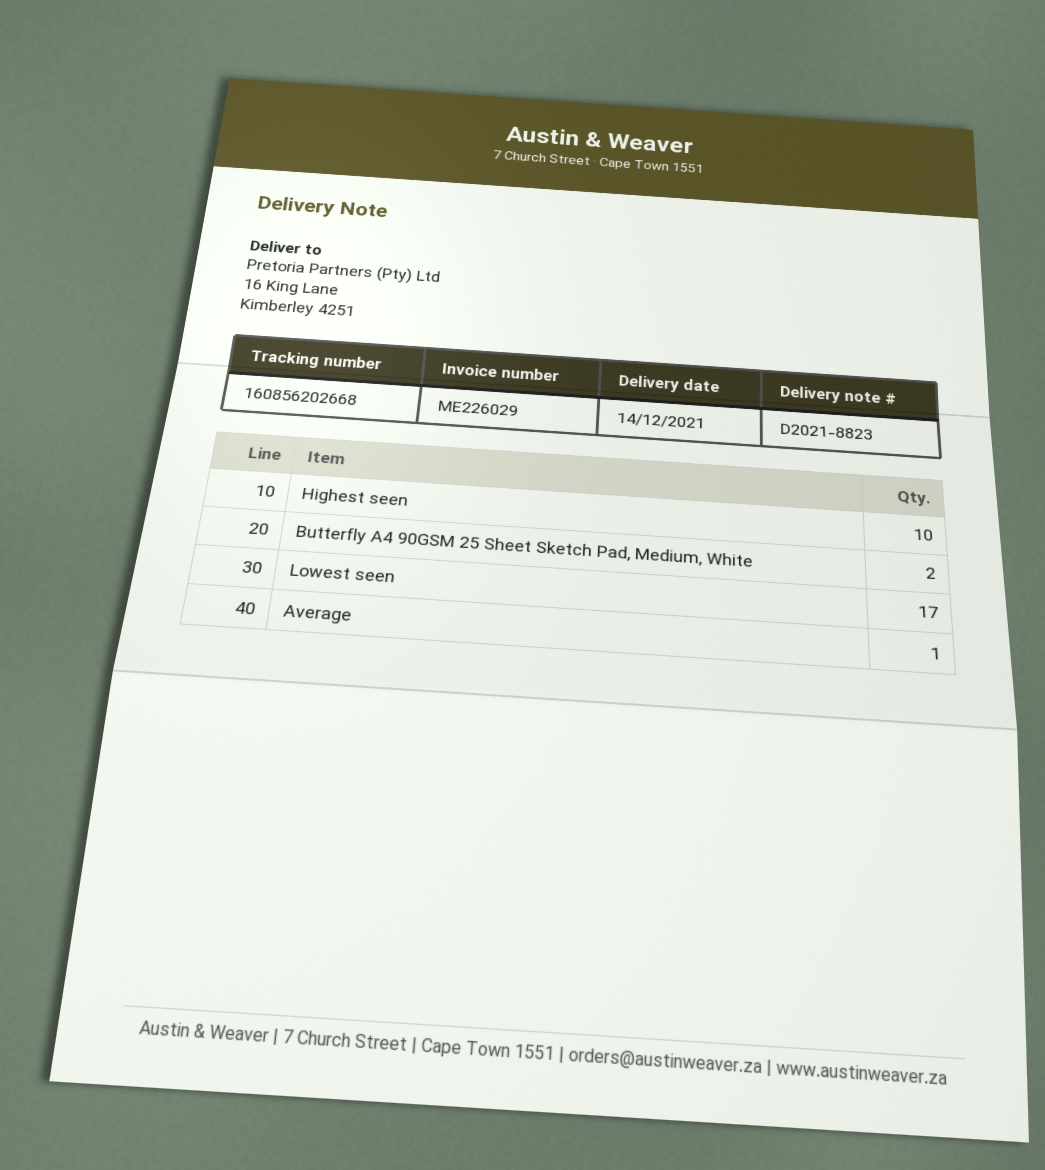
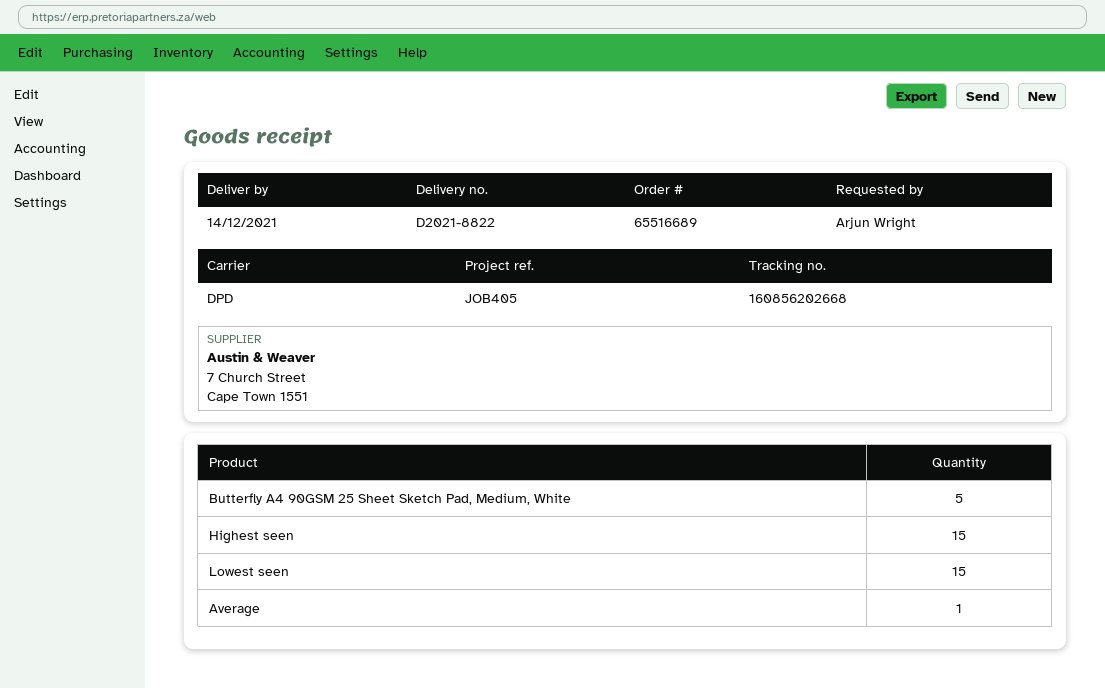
delivery note number: D2021-8823 -> D2021-8822
Highest seen: 10 -> 15
Butterfly A4 90GSM 25 Sheet Sketch Pad, Medium, White: 2 -> 5
Lowest seen: 17 -> 15

